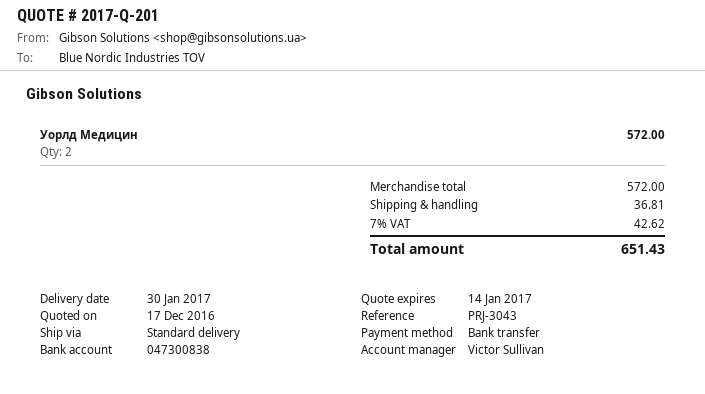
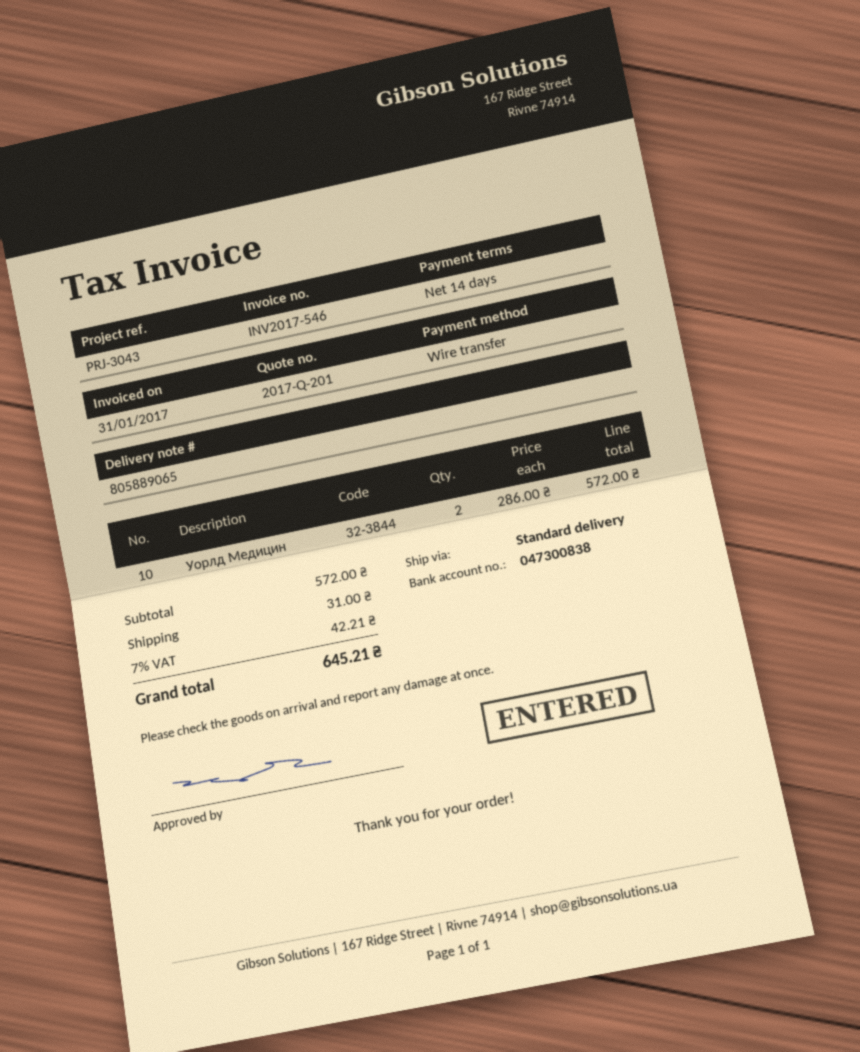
shipping: 36.81 -> 31.00
tax: 7% = 42.62 -> 7% = 42.21
total: 651.43 -> 645.21

